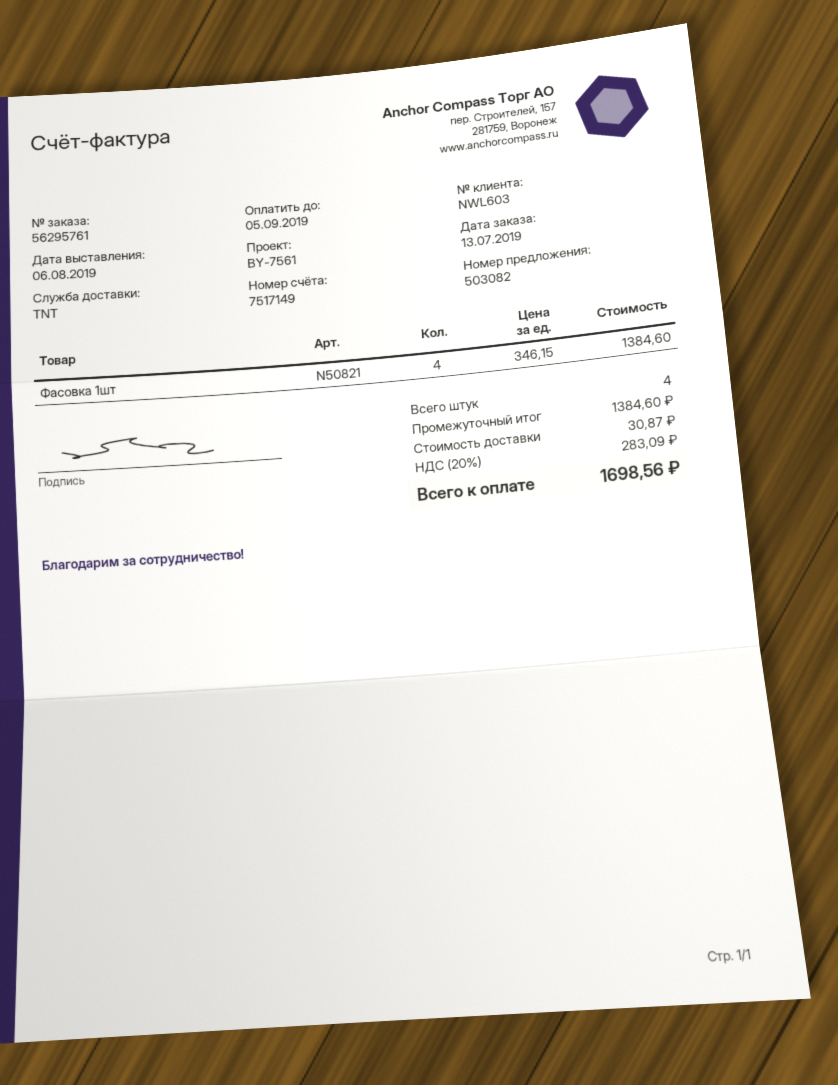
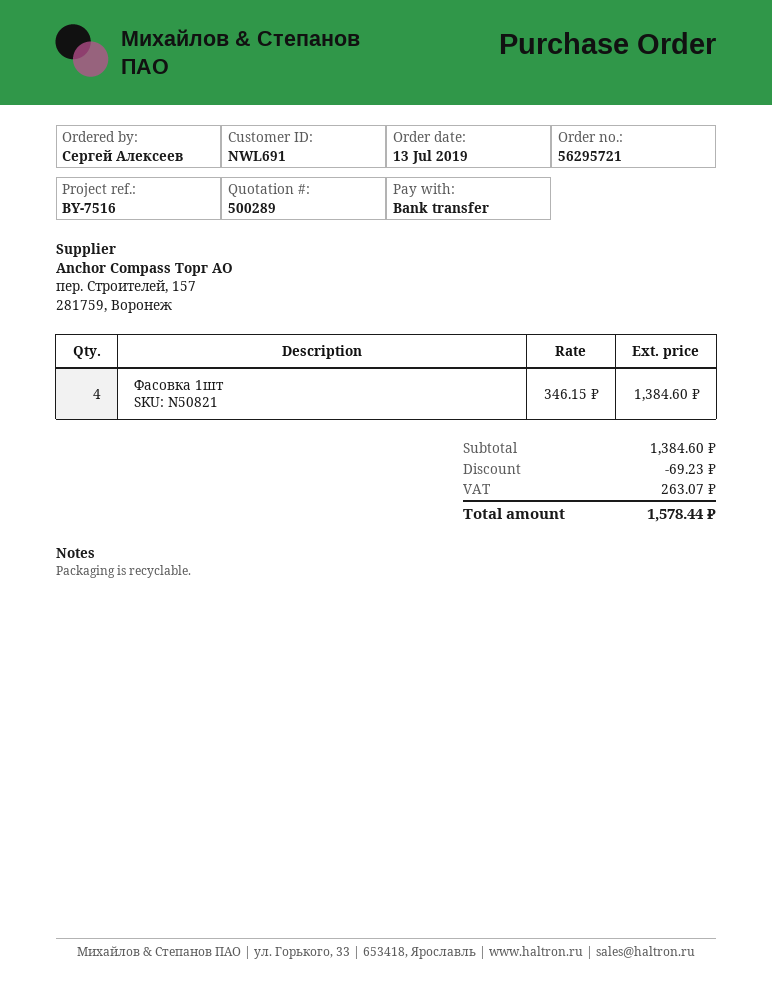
quote number: 503082 -> 500289
order number: 56295761 -> 56295721
customer number: NWL603 -> NWL691
reference: BY-7561 -> BY-7516
discount: none -> 69.23
shipping: 30.87 -> none
tax: 283.09 -> 263.07
total: 1698.56 -> 1578.44

